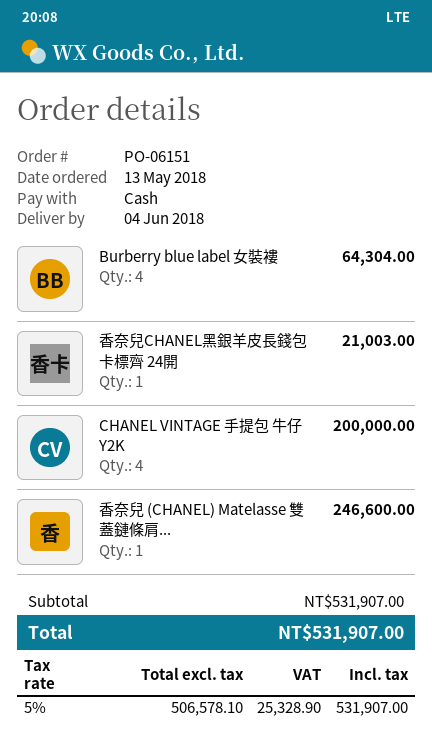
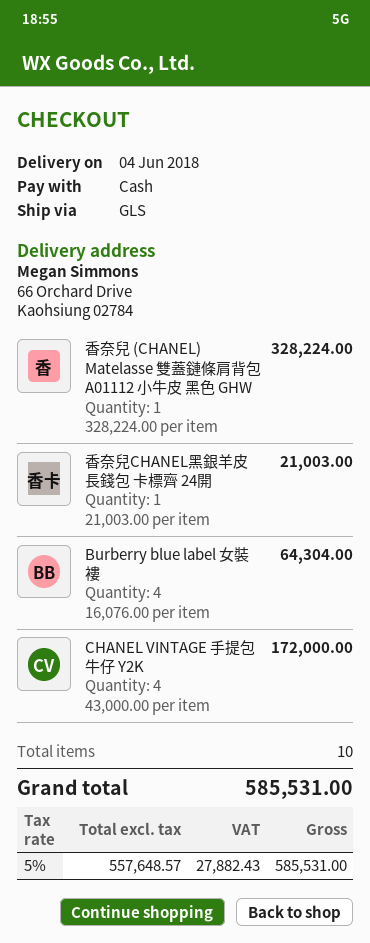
CHANEL VINTAGE 手提包 牛仔 Y2K: 4 for 200000.00 -> 4 for 172000.00
香奈兒 (CHANEL) Matelasse 雙蓋鏈條肩...: 1 for 246600.00 -> 1 for 328224.00
net: 506578.10 -> 557648.57
tax: 5% = 25328.90 -> 5% = 27882.43
total: 531907.00 -> 585531.00

